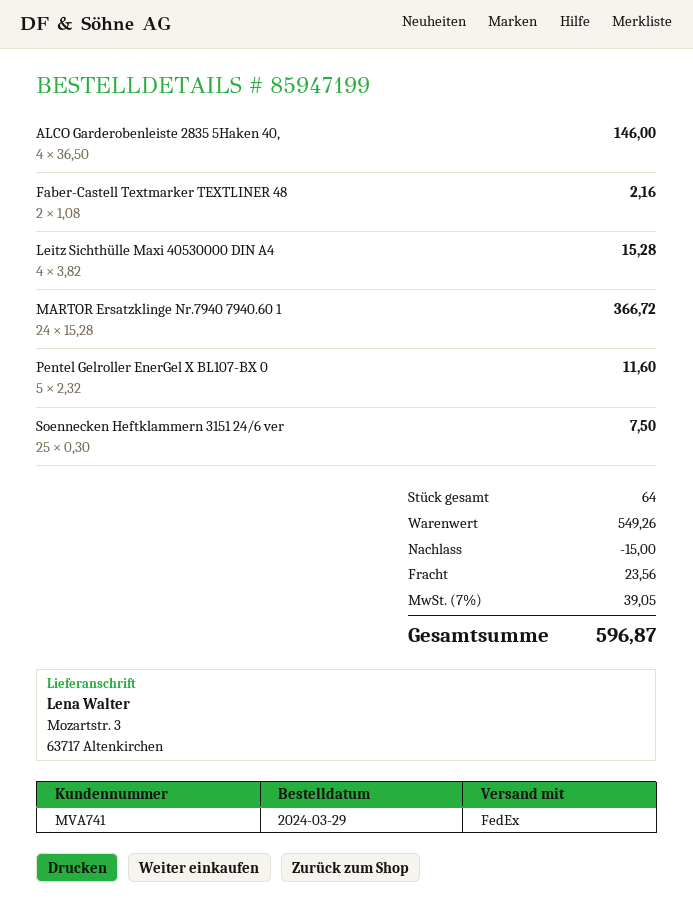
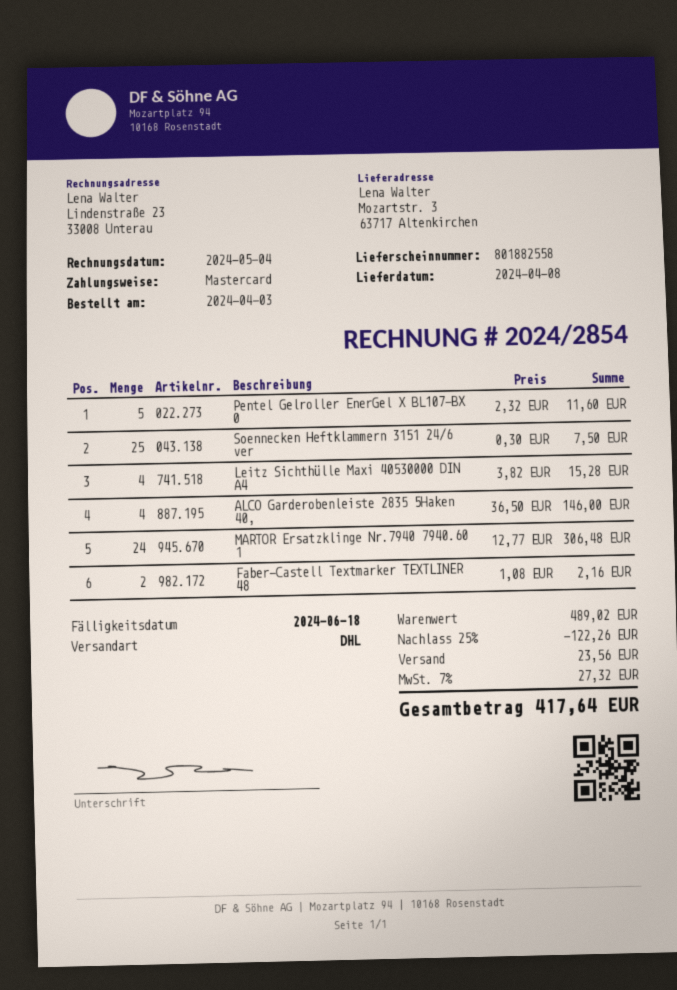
order date: 2024-03-29 -> 2024-04-03
shipping method: FedEx -> DHL
MARTOR Ersatzklinge Nr.7940 7940.60 1: 24 x 15.28 = 366.72 -> 24 x 12.77 = 306.48
subtotal: 549.26 -> 489.02
discount: 15.00 -> 122.26
tax: 7% = 39.05 -> 7% = 27.32
total: 596.87 -> 417.64

